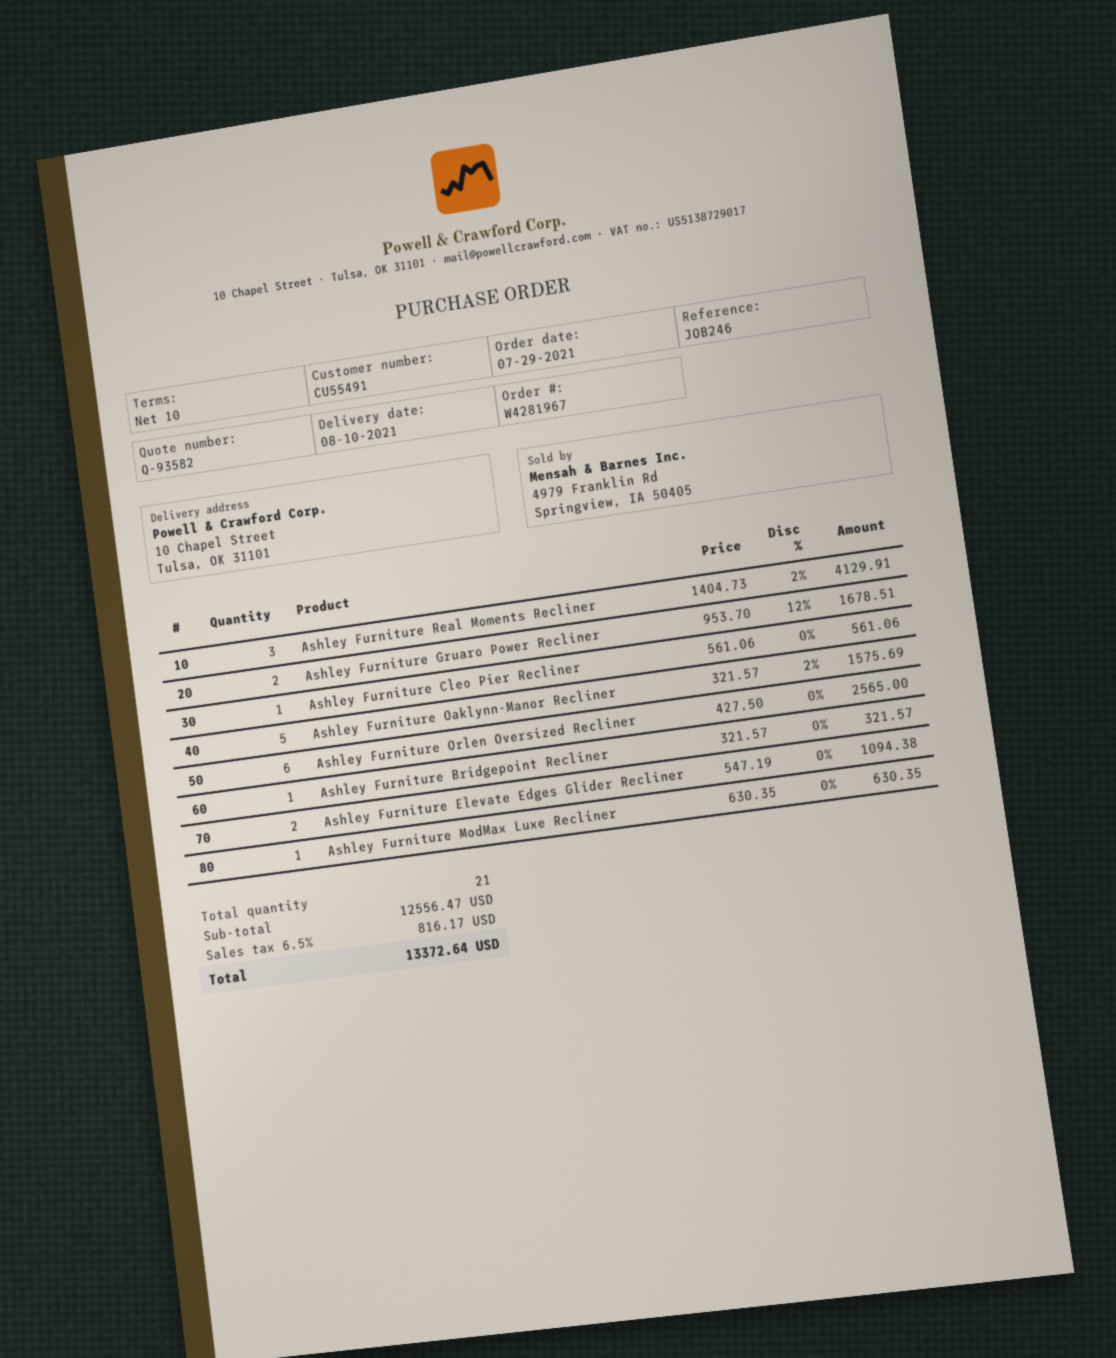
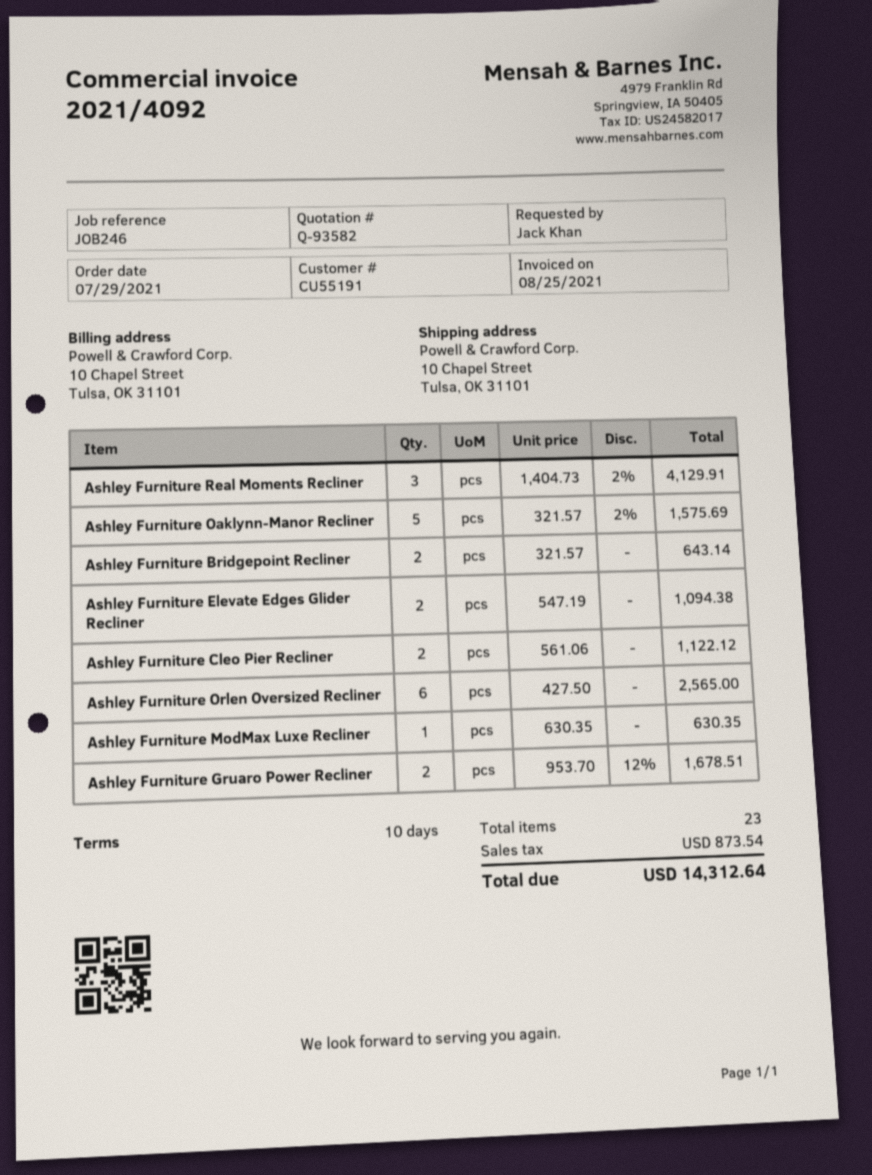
customer number: CU55491 -> CU55191
Ashley Furniture Cleo Pier Recliner: 1 x 561.06 = 561.06 -> 2 x 561.06 = 1122.12
Ashley Furniture Bridgepoint Recliner: 1 x 321.57 = 321.57 -> 2 x 321.57 = 643.14
total quantity: 21 -> 23
tax: 816.17 -> 873.54
total: 13372.64 -> 14312.64

